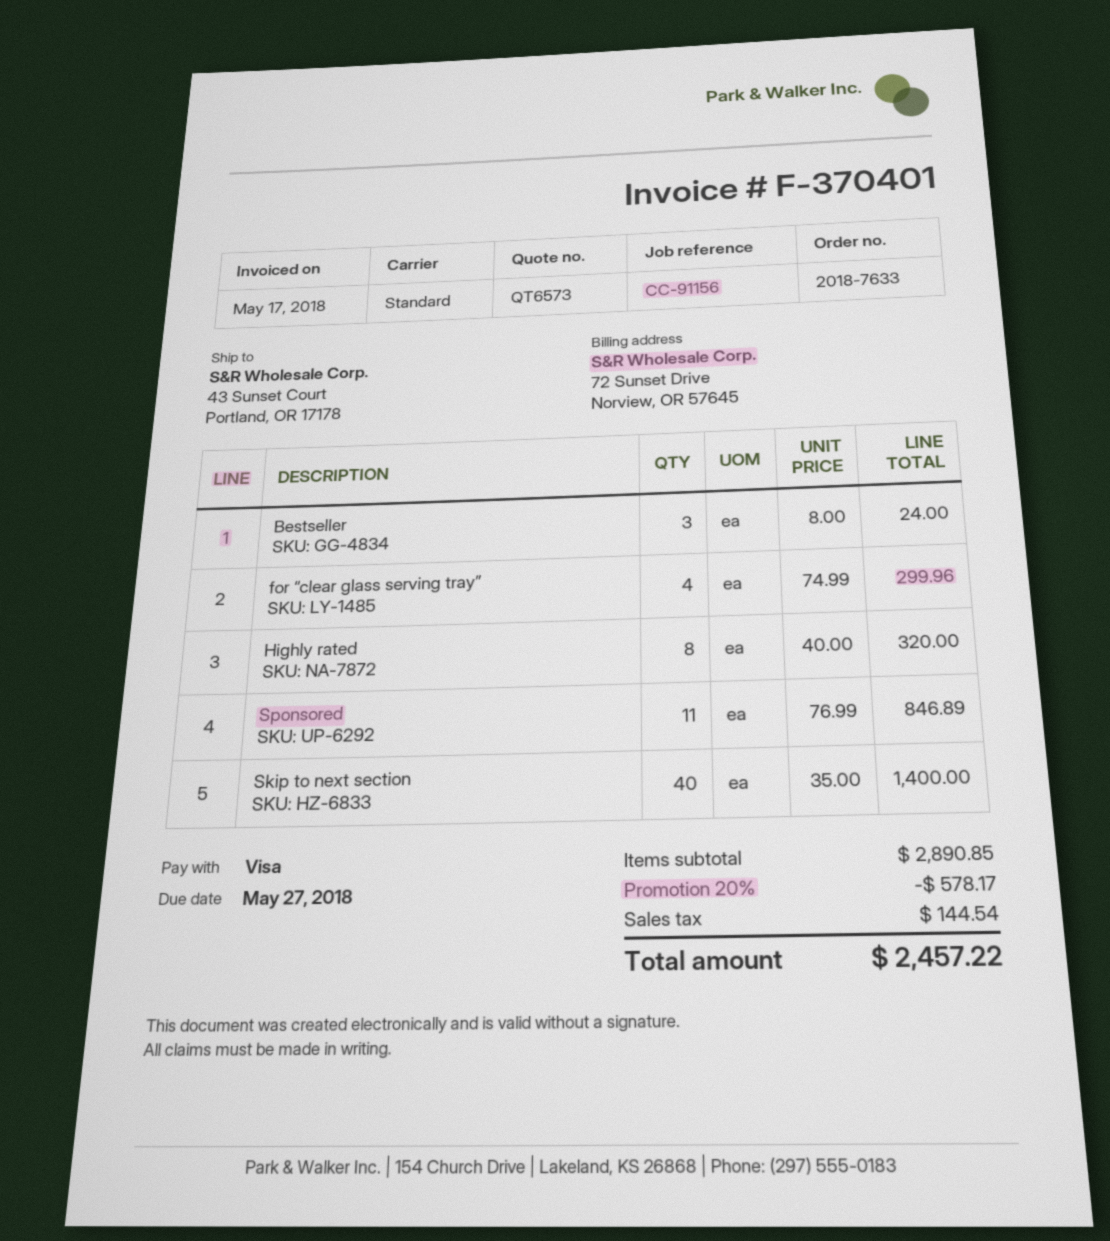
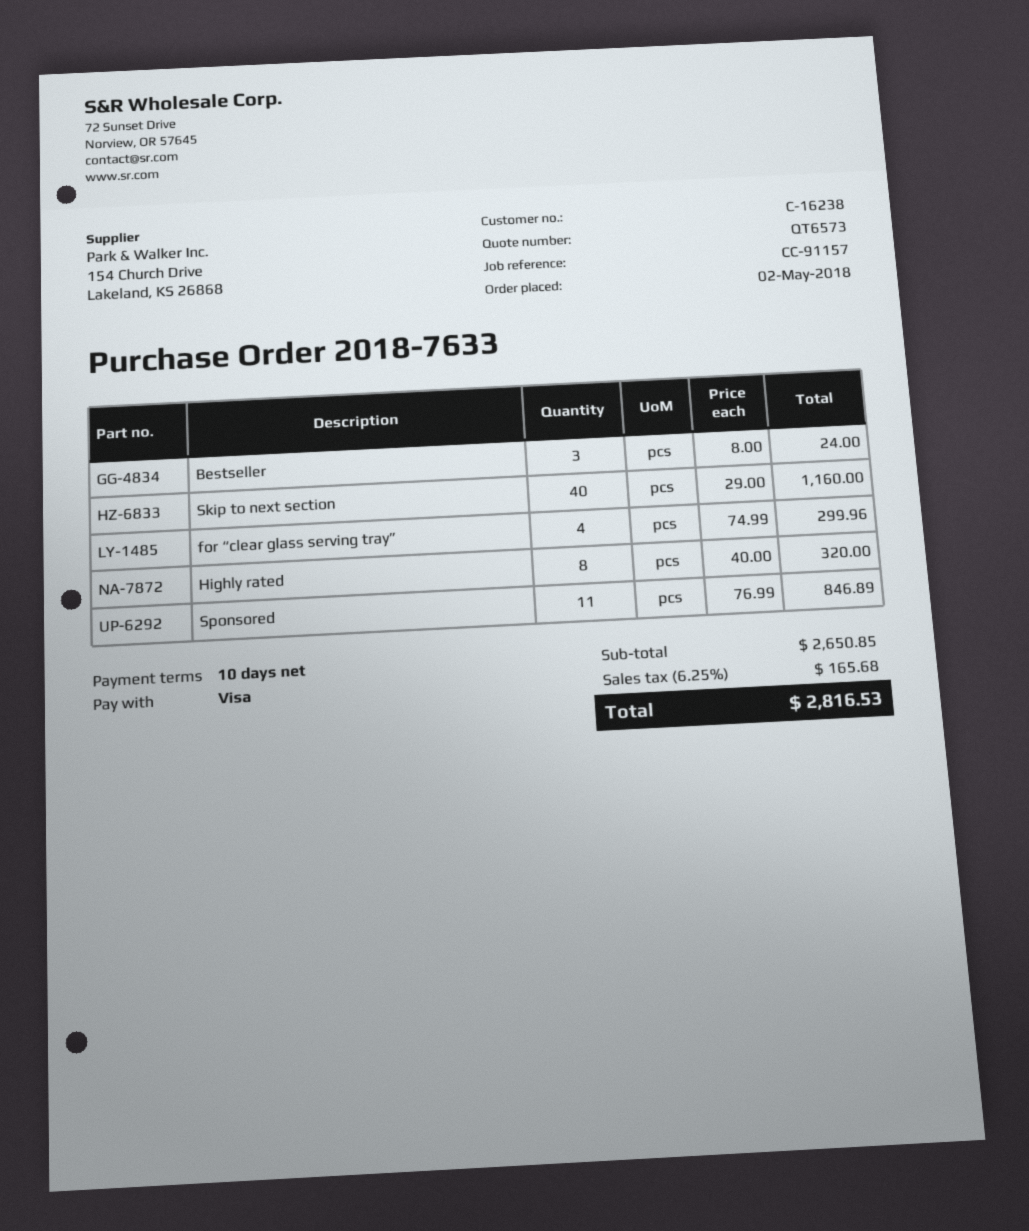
reference: CC-91156 -> CC-91157
Skip to next section: 40 x 35.00 = 1400.00 -> 40 x 29.00 = 1160.00
subtotal: 2890.85 -> 2650.85
discount: 20% = 578.17 -> none
tax: 144.54 -> 165.68
total: 2457.22 -> 2816.53

